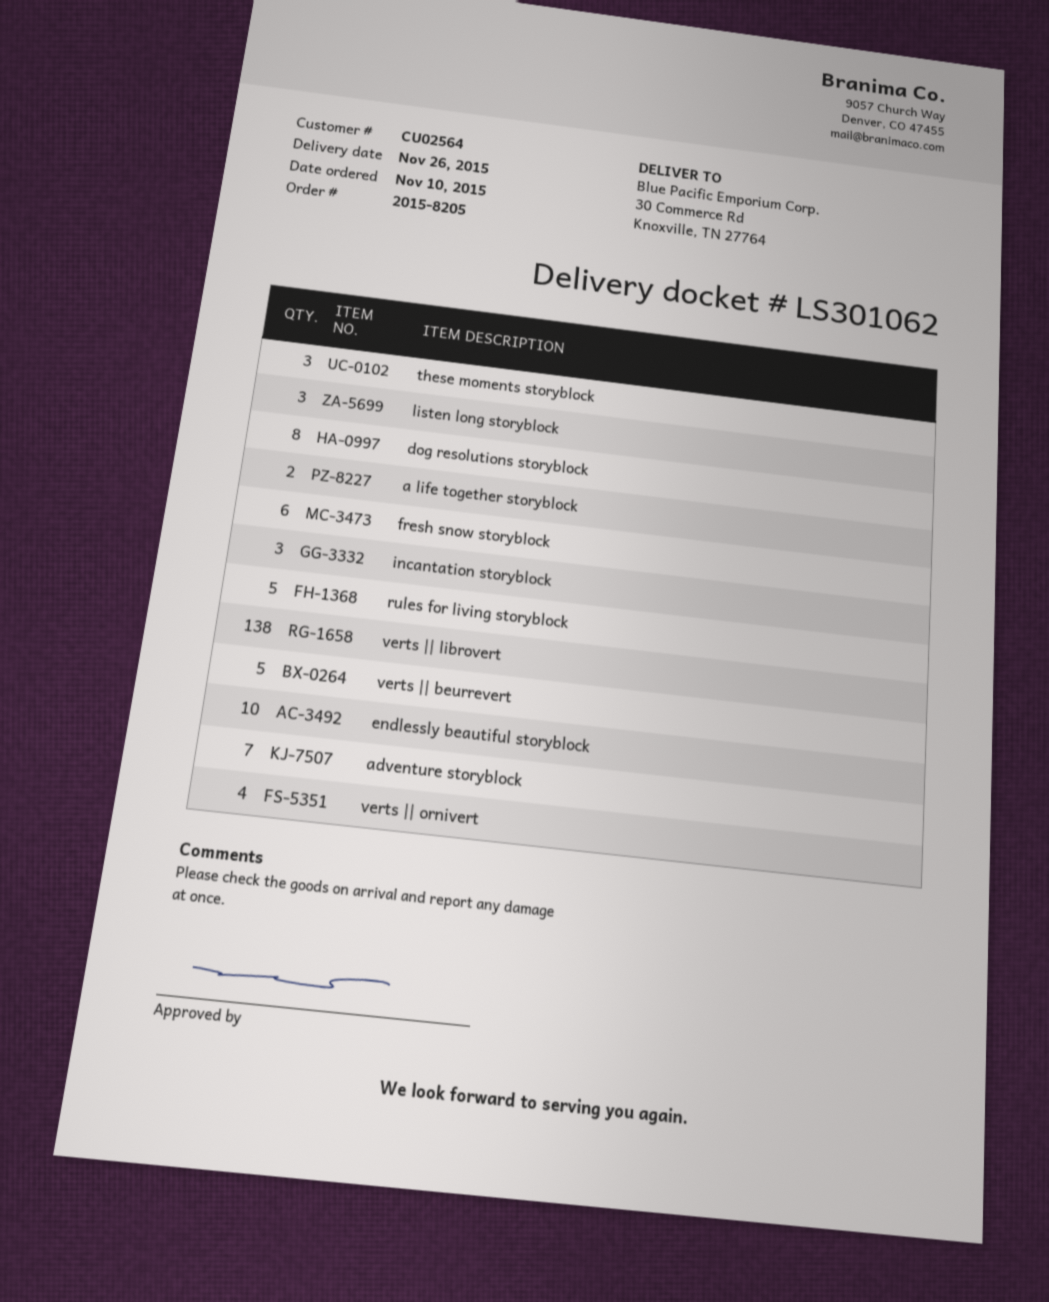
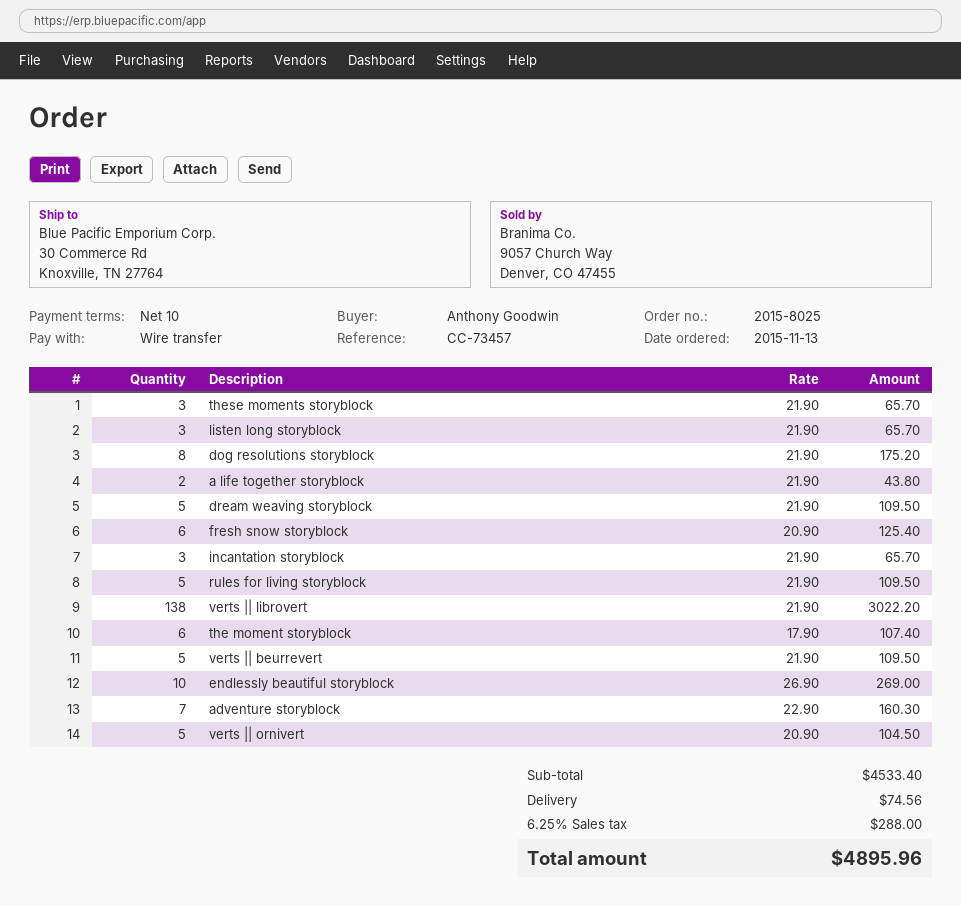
order number: 2015-8205 -> 2015-8025
order date: 2015-11-10 -> 2015-11-13
verts || ornivert: 4 -> 5
dream weaving storyblock: none -> 5
the moment storyblock: none -> 6

